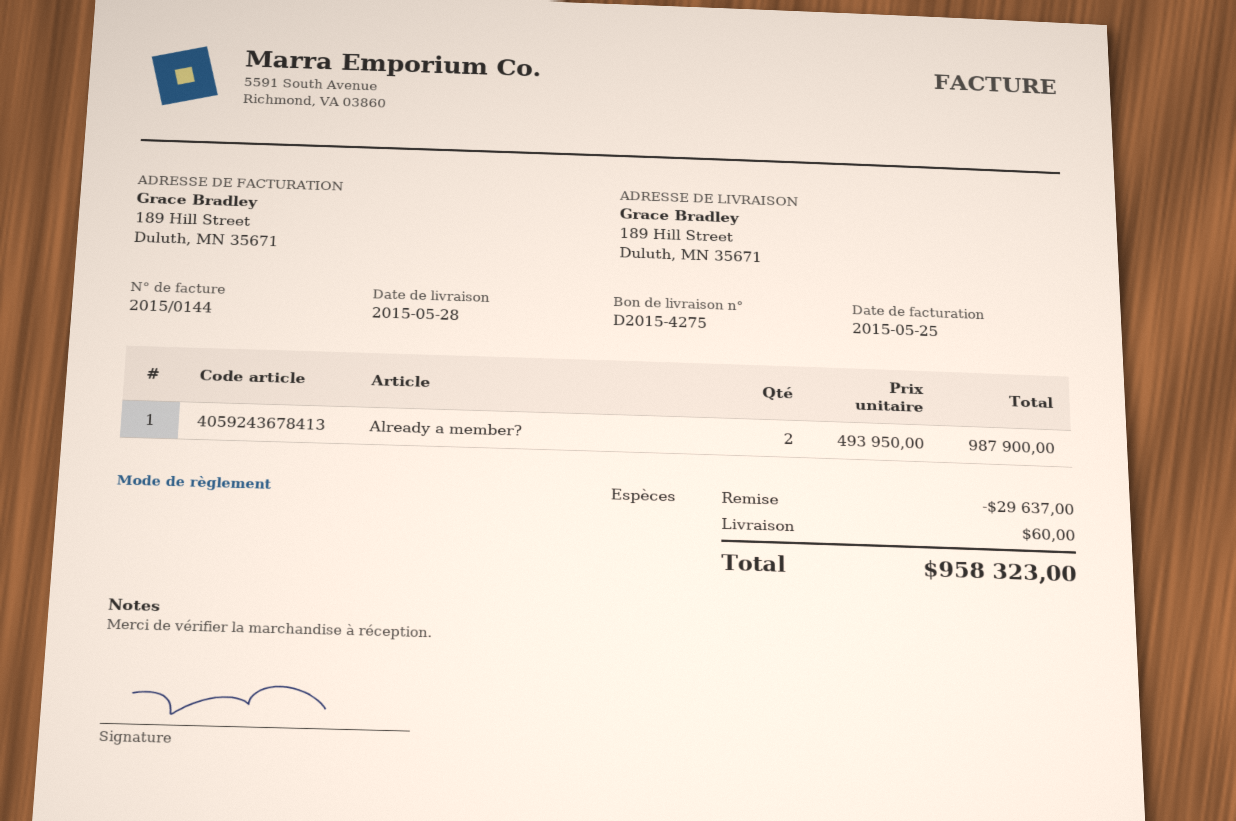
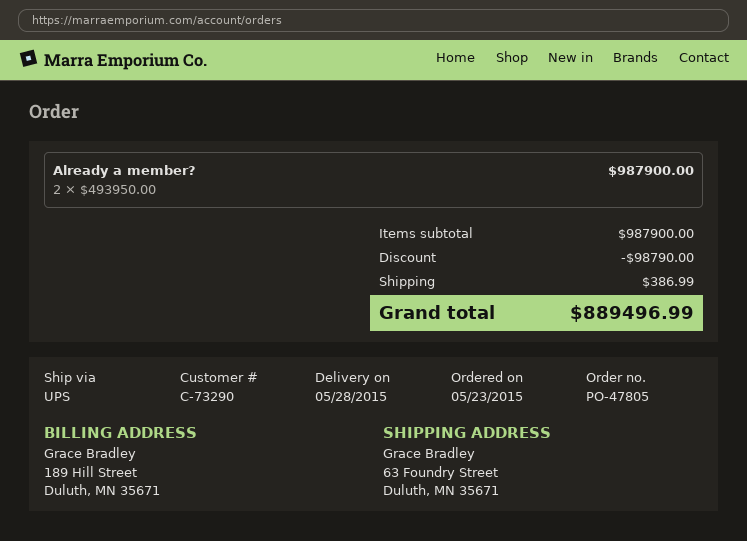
ship to: 189 Hill Street, Duluth, MN 35671 -> 63 Foundry Street, Duluth, MN 35671
discount: 29637.00 -> 98790.00
shipping: 60.00 -> 386.99
total: 958323.00 -> 889496.99

